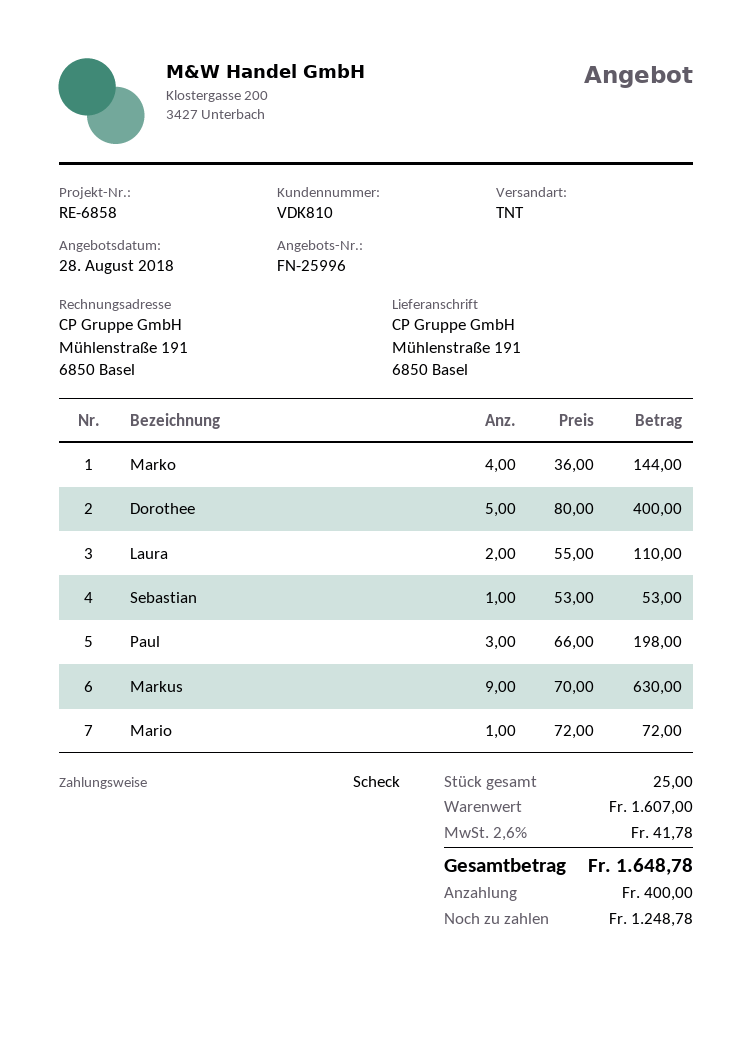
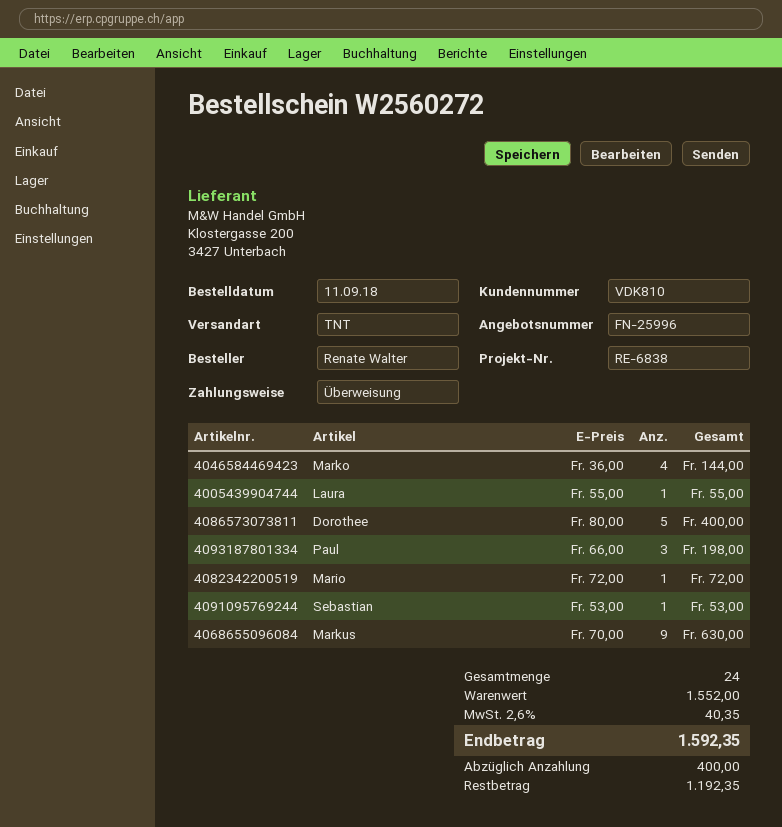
reference: RE-6858 -> RE-6838
payment method: cheque -> bank transfer
Laura: 2 x 55.00 = 110.00 -> 1 x 55.00 = 55.00
total quantity: 25 -> 24
subtotal: 1607.00 -> 1552.00
tax: 2.6% = 41.78 -> 2.6% = 40.35
total: 1648.78 -> 1592.35
balance: 1248.78 -> 1192.35

